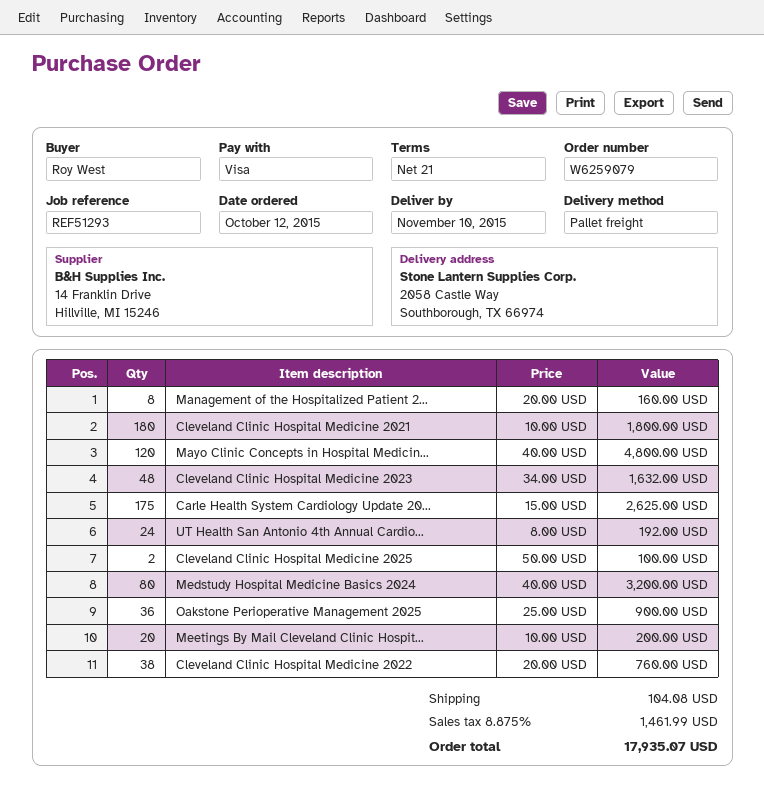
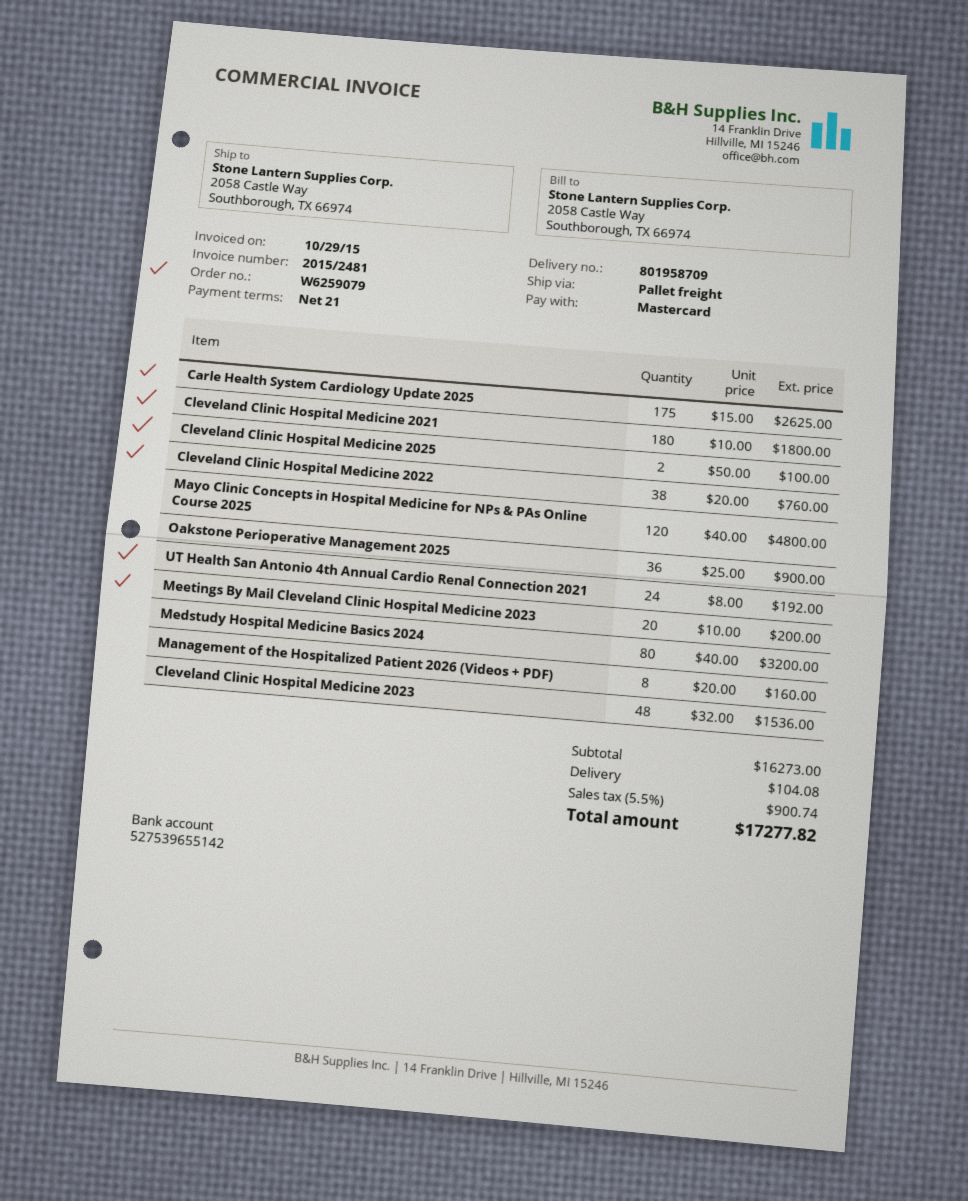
payment method: Visa -> Mastercard
Cleveland Clinic Hospital Medicine 2023: 48 x 34.00 = 1632.00 -> 48 x 32.00 = 1536.00
tax: 8.875% = 1461.99 -> 5.5% = 900.74
total: 17935.07 -> 17277.82

